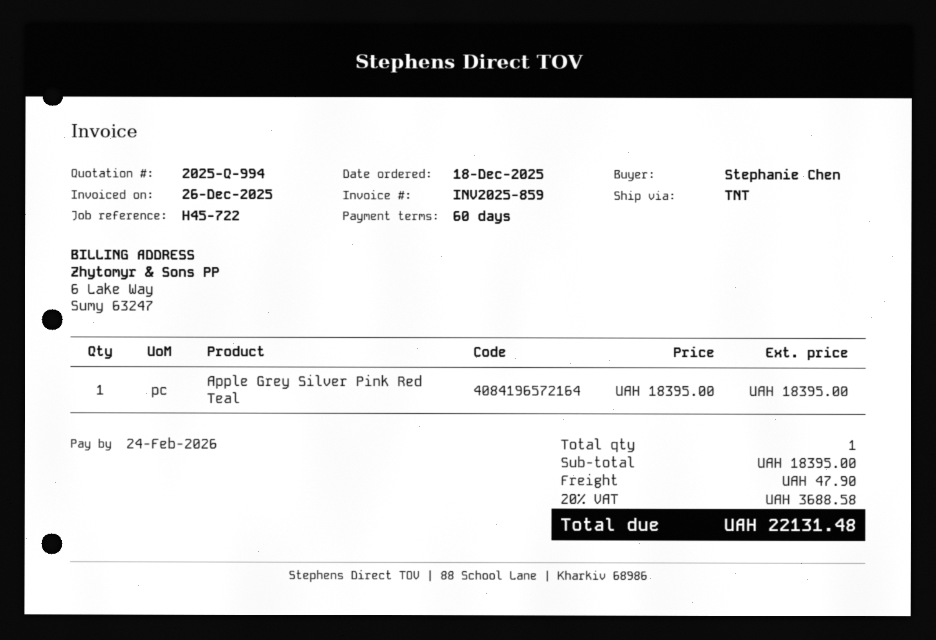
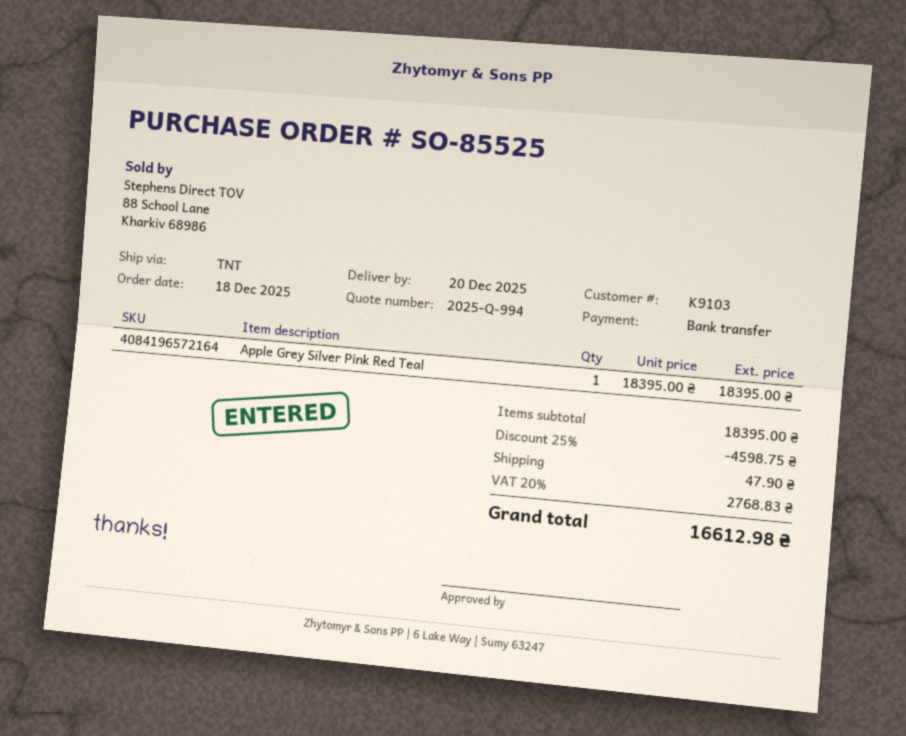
discount: none -> 25% = 4598.75
tax: 20% = 3688.58 -> 20% = 2768.83
total: 22131.48 -> 16612.98

